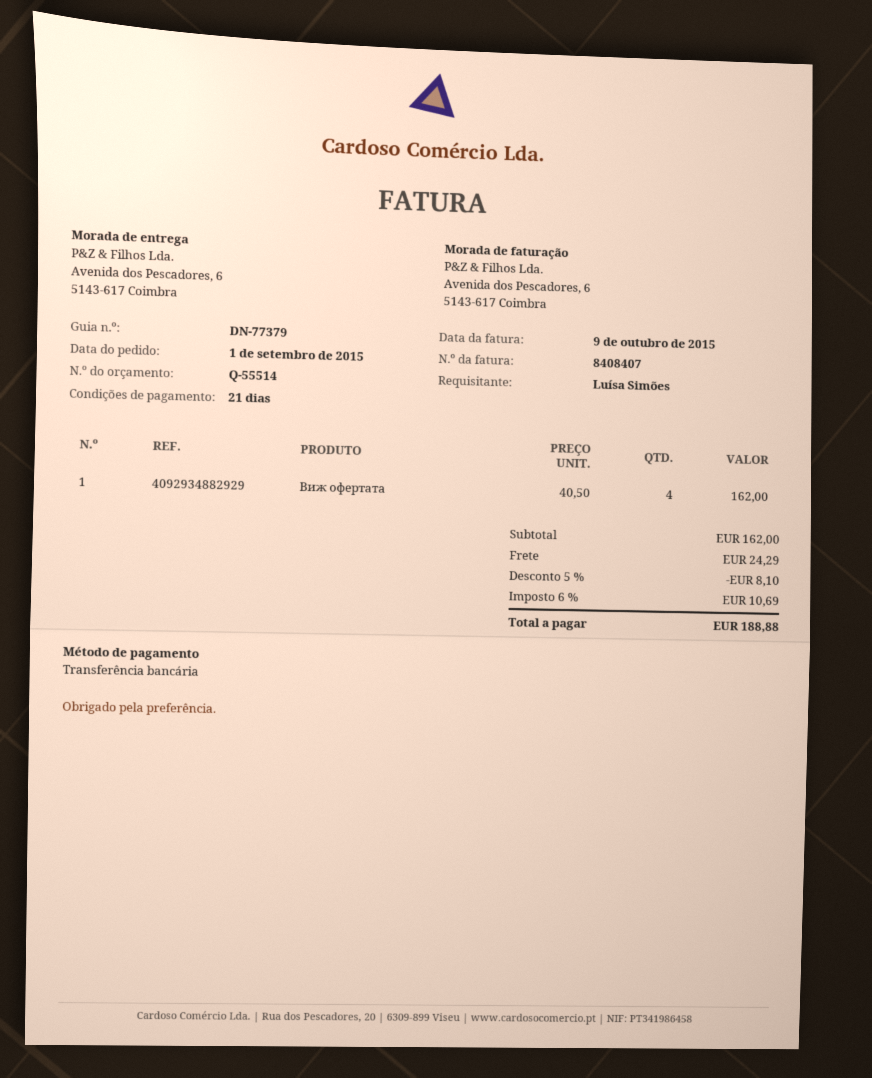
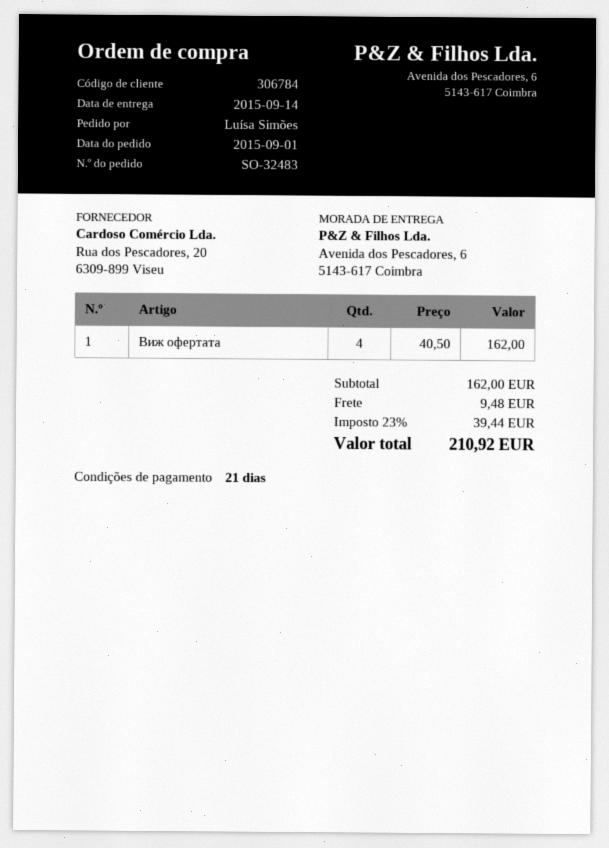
discount: 5% = 8.10 -> none
shipping: 24.29 -> 9.48
tax: 6% = 10.69 -> 23% = 39.44
total: 188.88 -> 210.92

